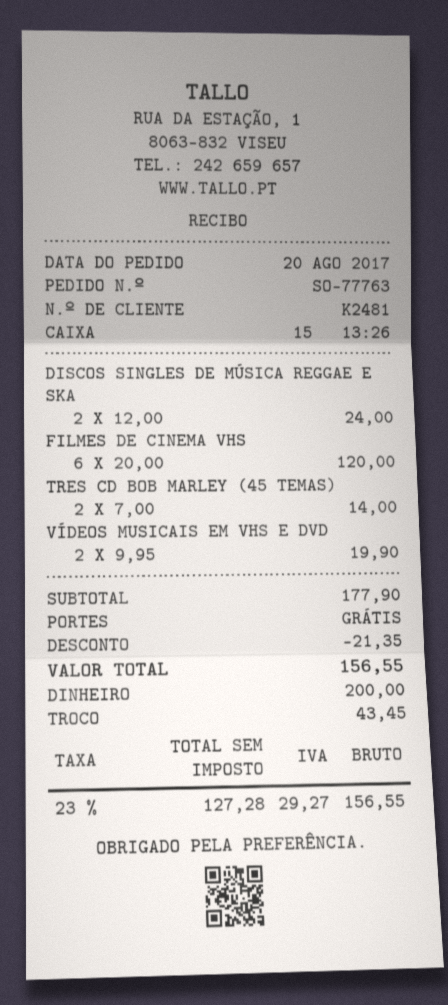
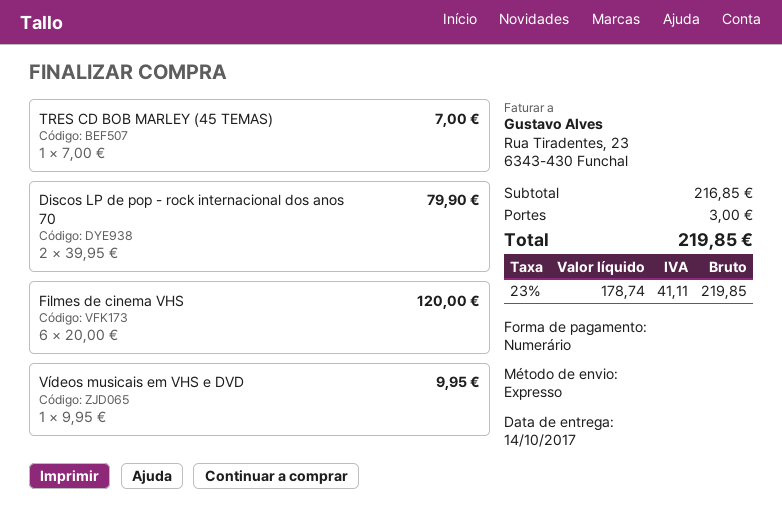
DISCOS SINGLES DE MÚSICA REGGAE E SKA: 2 x 12.00 = 24.00 -> none
TRES CD BOB MARLEY (45 TEMAS): 2 x 7.00 = 14.00 -> 1 x 7.00 = 7.00
VÍDEOS MUSICAIS EM VHS E DVD: 2 x 9.95 = 19.90 -> 1 x 9.95 = 9.95
Discos LP de pop - rock internacional dos anos 70: none -> 2 x 39.95 = 79.90
subtotal: 177.90 -> 216.85
discount: 21.35 -> none
shipping: 0.00 -> 3.00
net: 127.28 -> 178.74
tax: 23% = 29.27 -> 23% = 41.11
total: 156.55 -> 219.85

